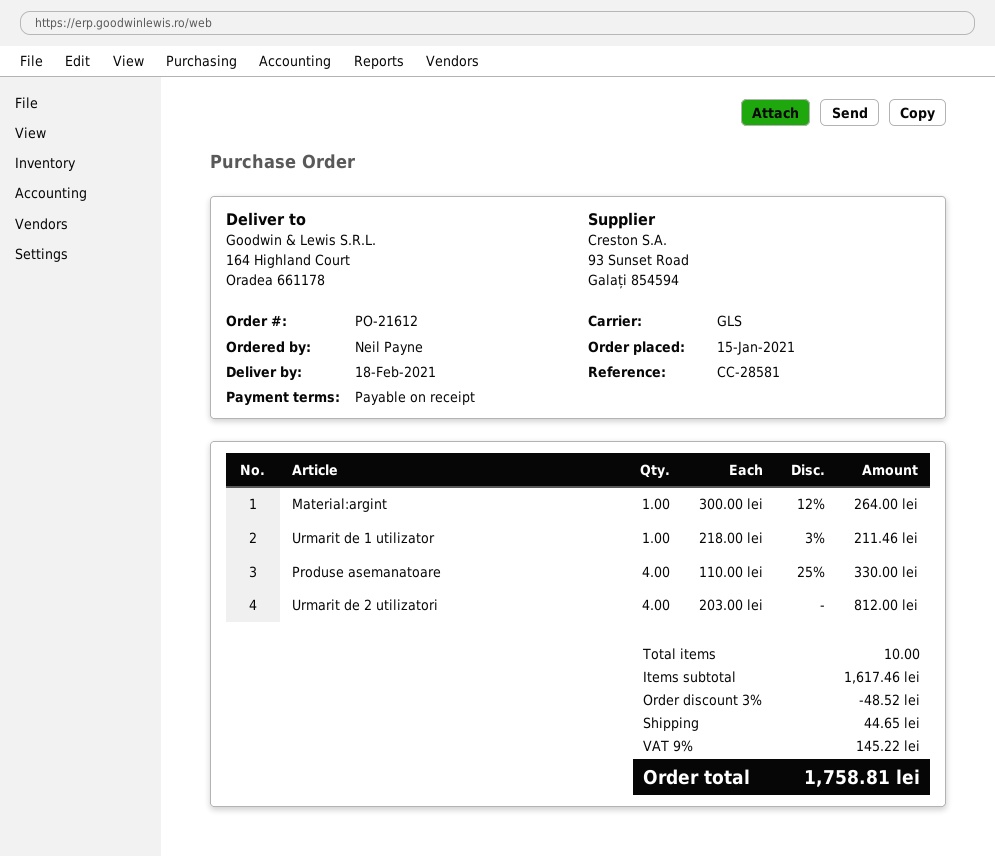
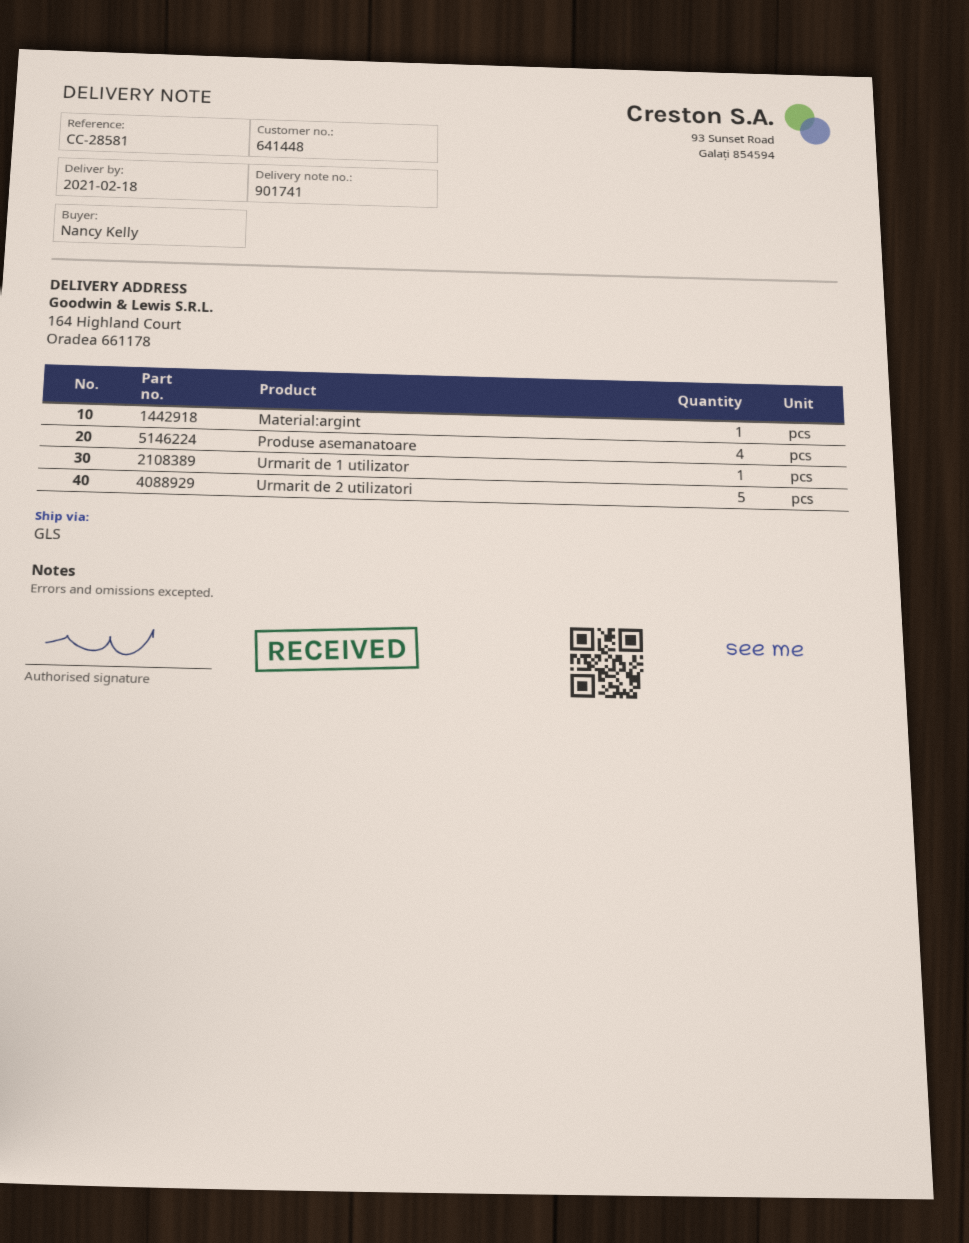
ordered by: Neil Payne -> Nancy Kelly
Urmarit de 2 utilizatori: 4 -> 5

